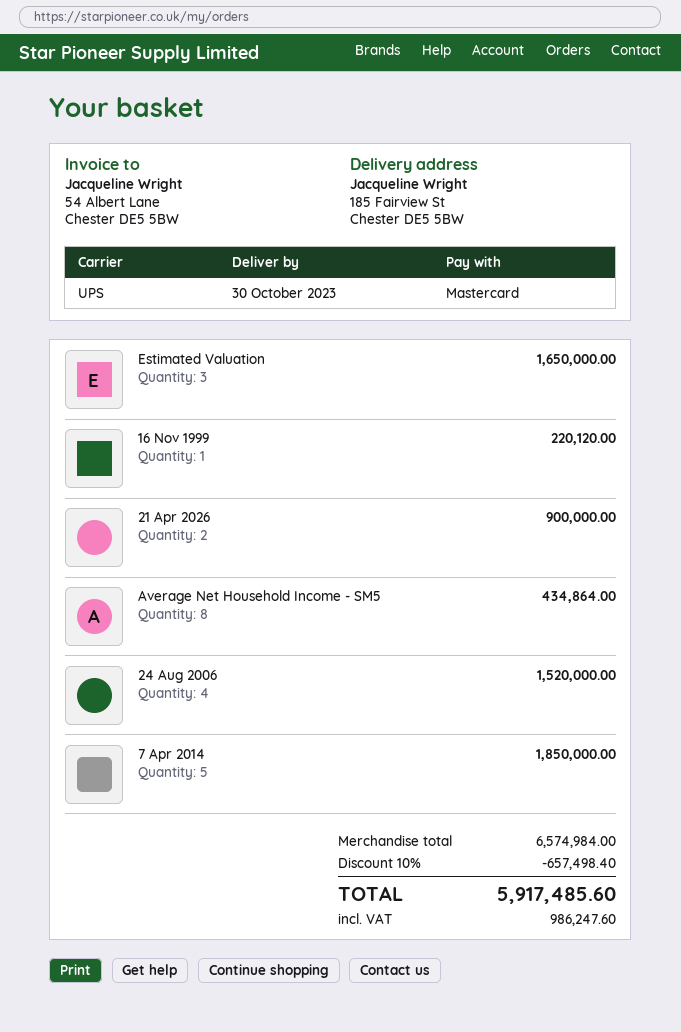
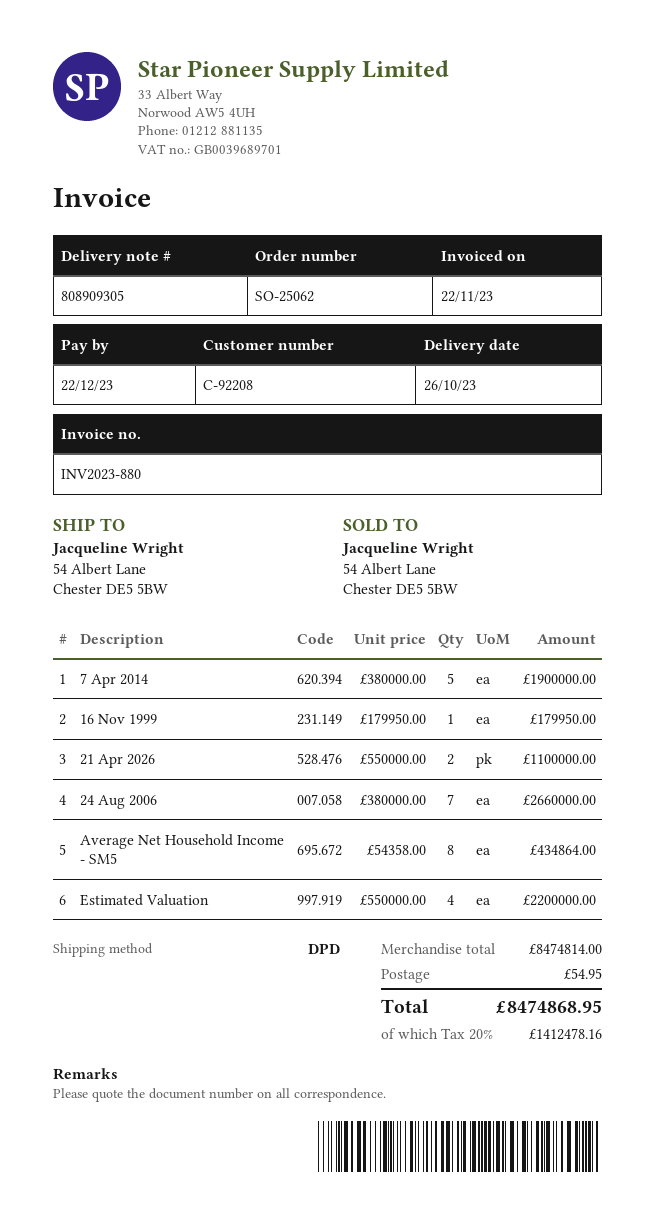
delivery date: 2023-10-30 -> 2023-10-26
shipping method: UPS -> DPD
ship to: 185 Fairview St, Chester DE5 5BW -> 54 Albert Lane, Chester DE5 5BW
Estimated Valuation: 3 for 1650000.00 -> 4 for 2200000.00
16 Nov 1999: 1 for 220120.00 -> 1 for 179950.00
21 Apr 2026: 2 for 900000.00 -> 2 for 1100000.00
24 Aug 2006: 4 for 1520000.00 -> 7 for 2660000.00
7 Apr 2014: 5 for 1850000.00 -> 5 for 1900000.00
subtotal: 6574984.00 -> 8474814.00
discount: 10% = 657498.40 -> none
shipping: none -> 54.95
tax: 986247.60 -> 1412478.16
total: 5917485.60 -> 8474868.95

